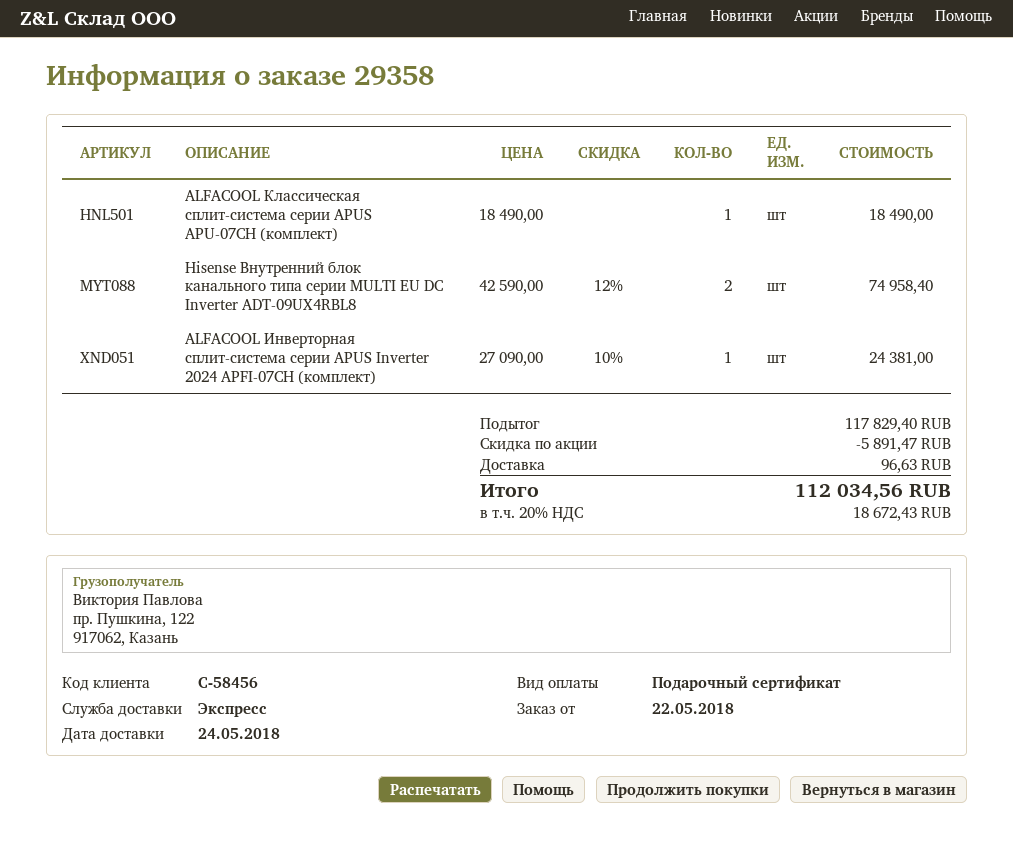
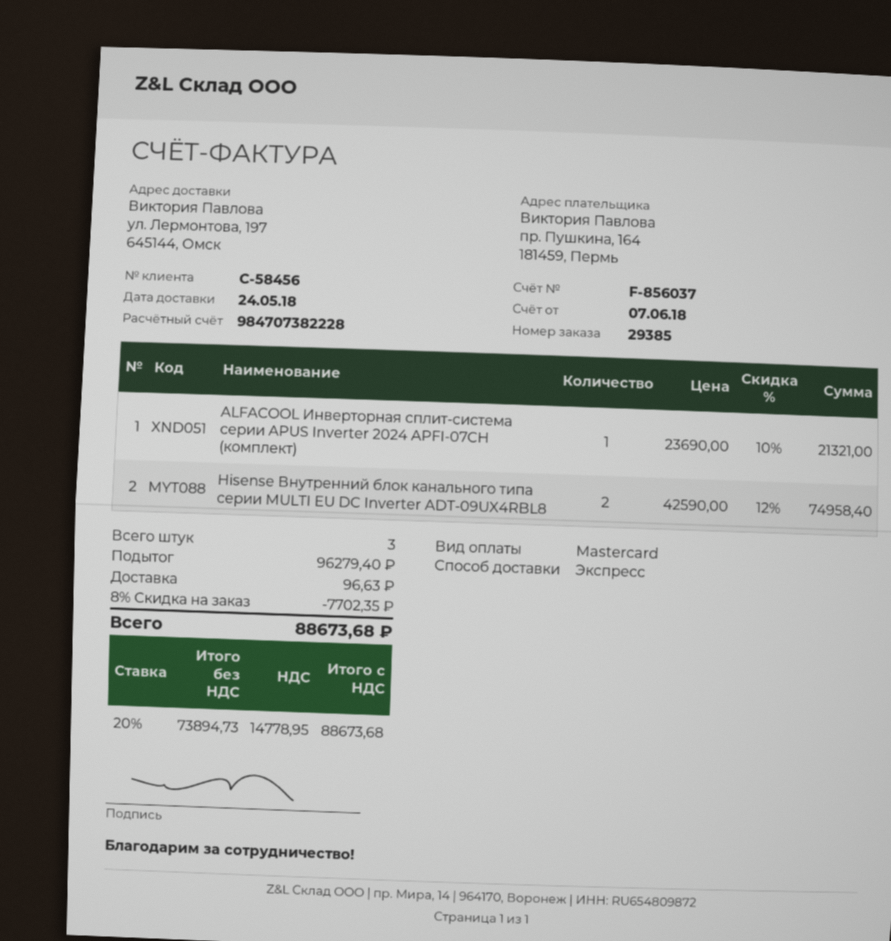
order number: 29358 -> 29385
payment method: gift card -> Mastercard
ship to: пр. Пушкина, 122, 917062, Казань -> ул. Лермонтова, 197, 645144, Омск
ALFACOOL Классическая сплит-система серии APUS APU-07CH (комплект): 1 x 18490.00 = 18490.00 -> none
ALFACOOL Инверторная сплит-система серии APUS Inverter 2024 APFI-07CH (комплект): 1 x 27090.00 - 10% = 24381.00 -> 1 x 23690.00 - 10% = 21321.00
subtotal: 117829.40 -> 96279.40
discount: 5891.47 -> 7702.35
tax: 20% = 18672.43 -> 20% = 14778.95
total: 112034.56 -> 88673.68

